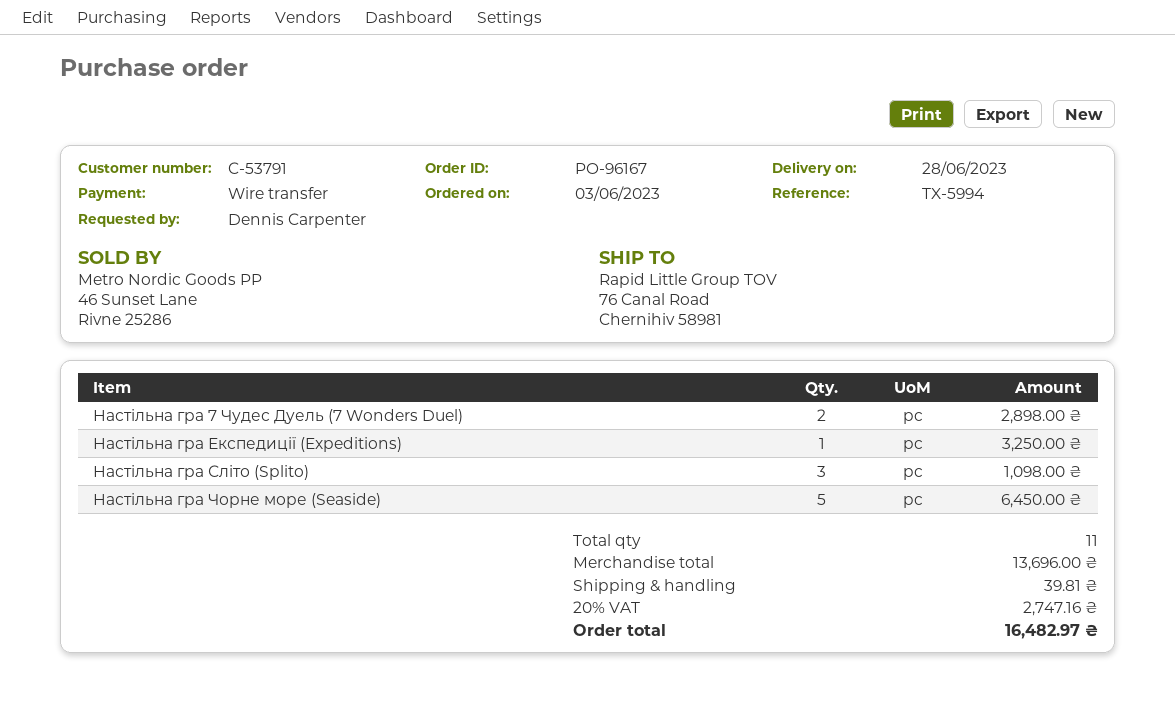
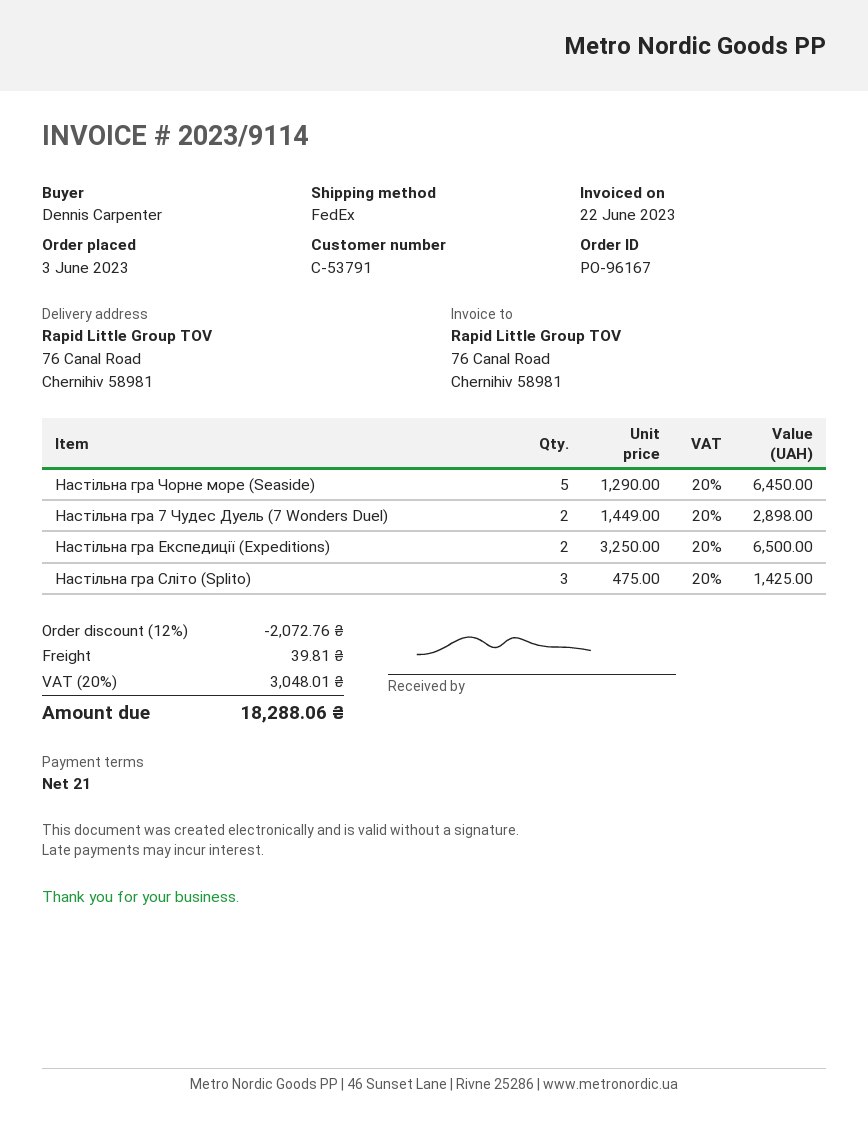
Настільна гра Експедиції (Expeditions): 1 for 3250.00 -> 2 for 6500.00
Настільна гра Сліто (Splito): 3 for 1098.00 -> 3 for 1425.00
discount: none -> 12% = 2072.76
tax: 20% = 2747.16 -> 20% = 3048.01
total: 16482.97 -> 18288.06

